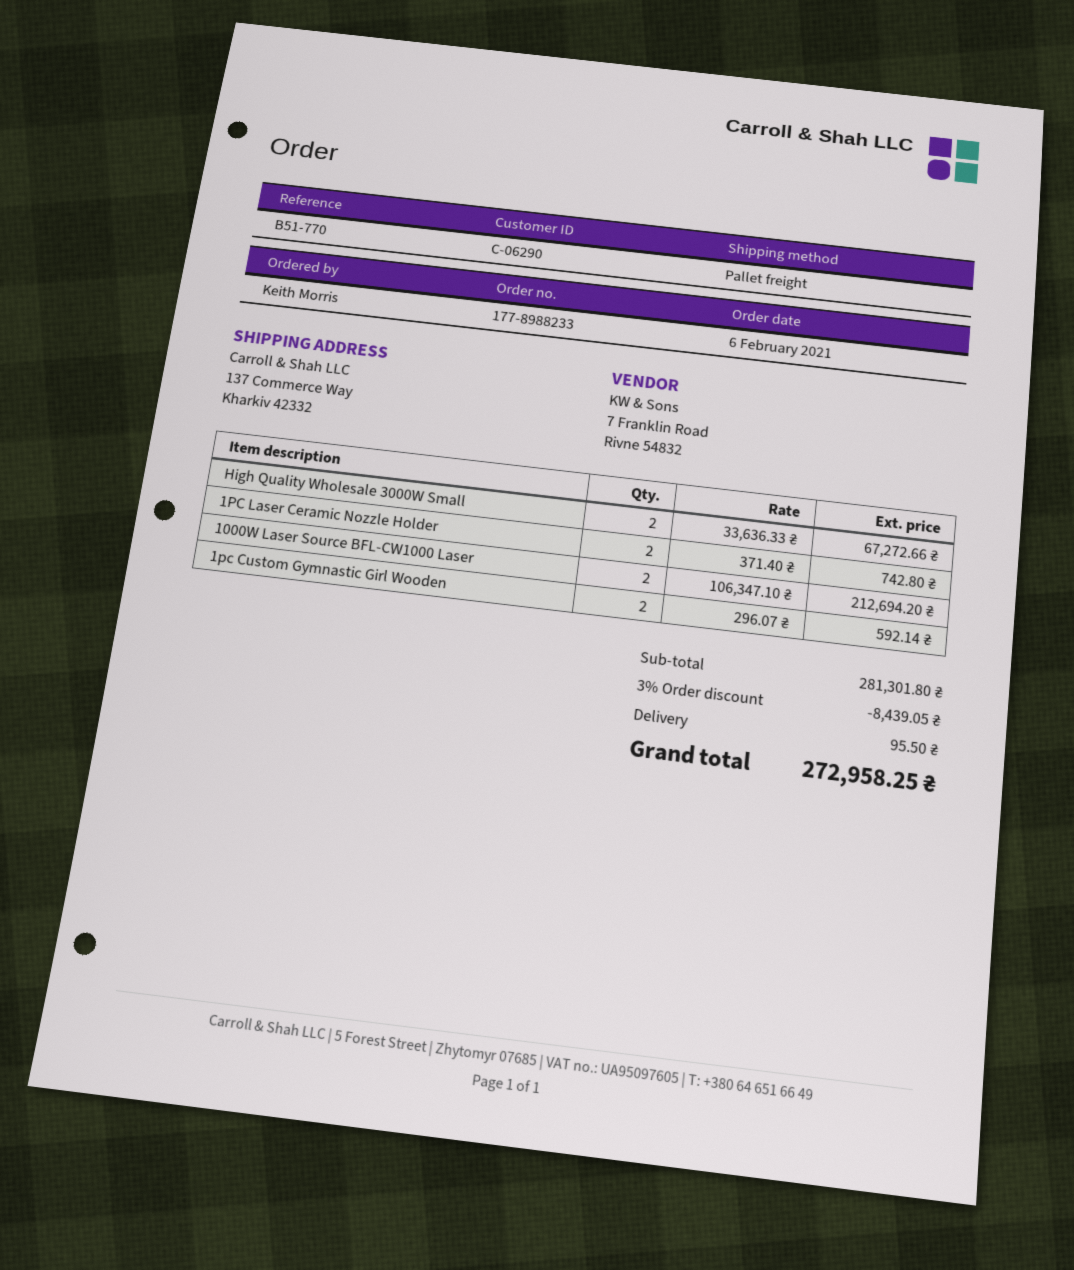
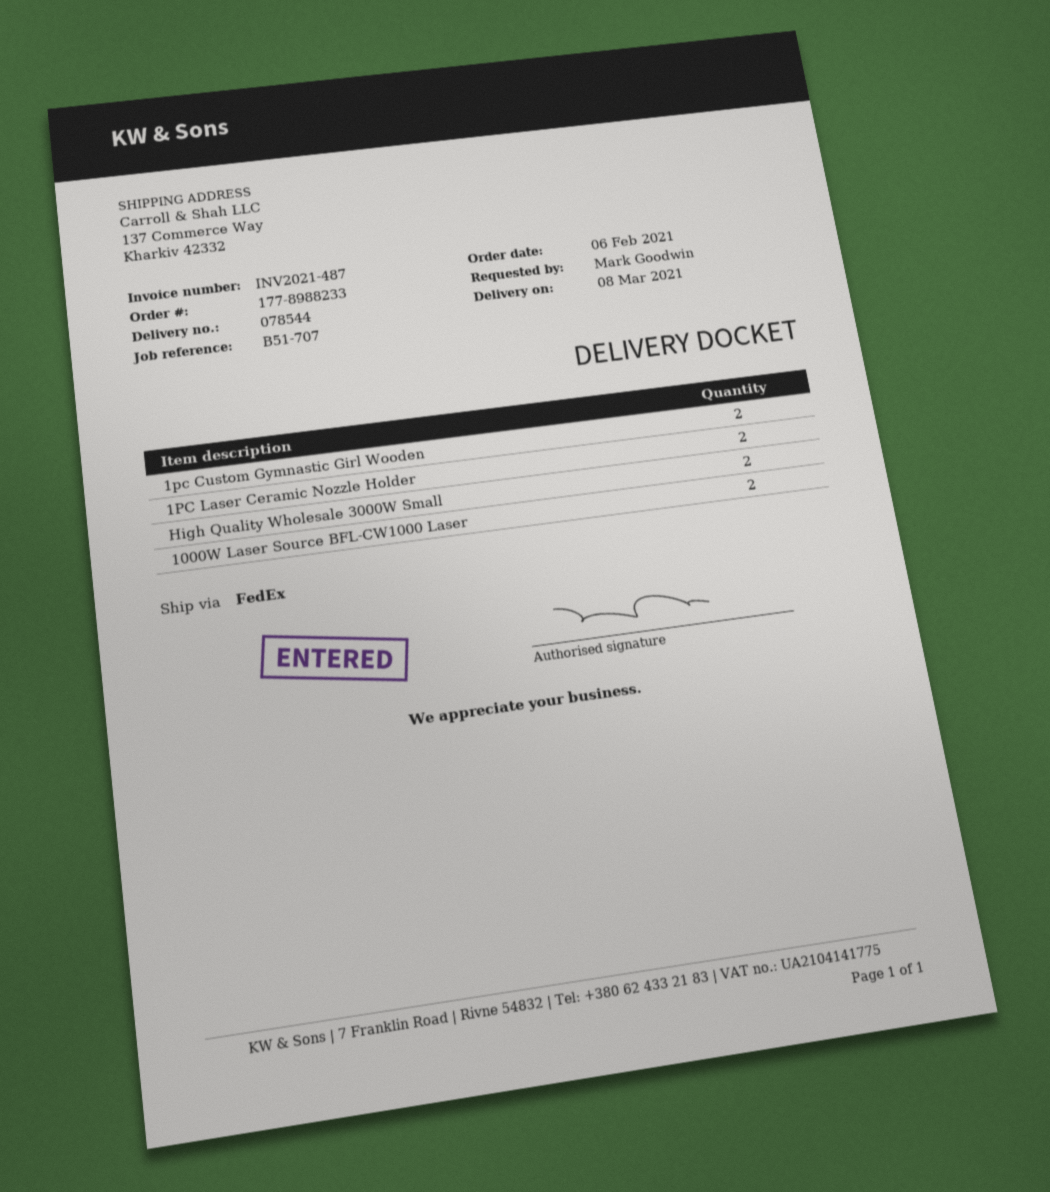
reference: B51-770 -> B51-707
ordered by: Keith Morris -> Mark Goodwin
shipping method: pallet freight -> FedEx

